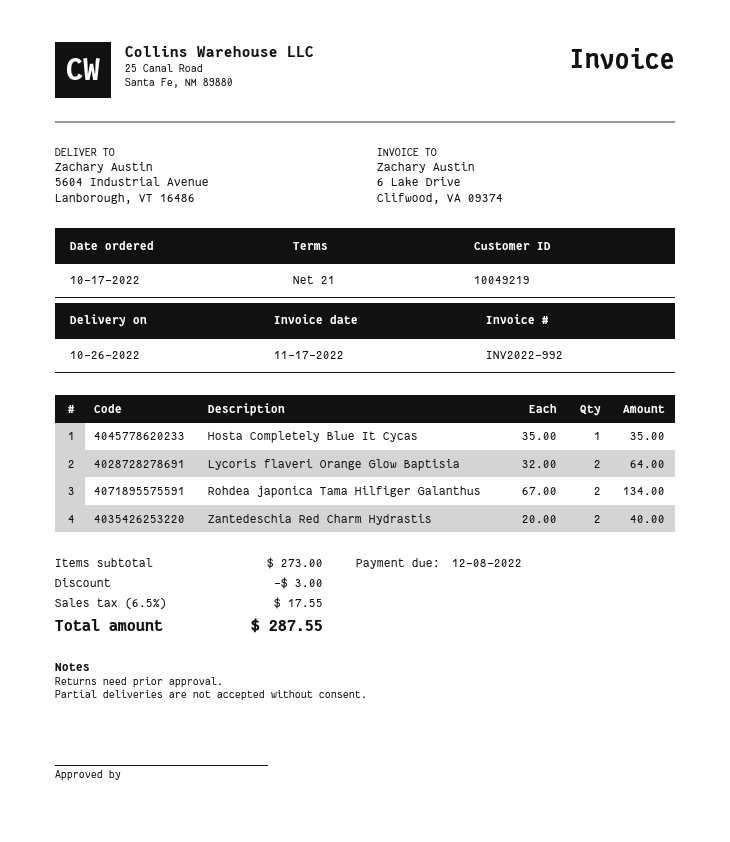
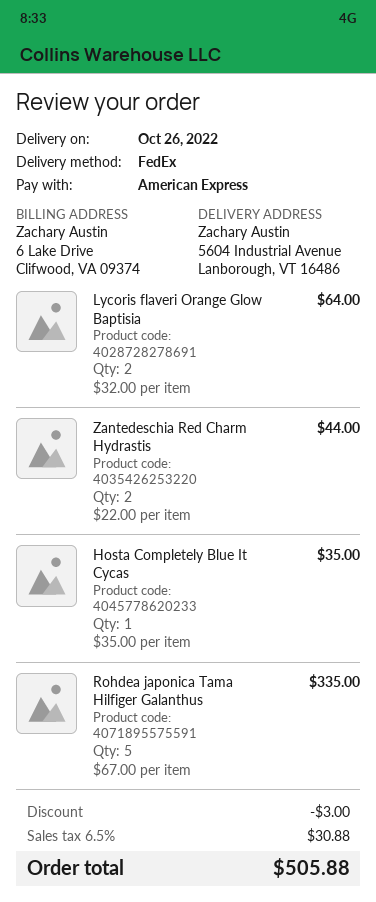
Rohdea japonica Tama Hilfiger Galanthus: 2 x 67.00 = 134.00 -> 5 x 67.00 = 335.00
Zantedeschia Red Charm Hydrastis: 2 x 20.00 = 40.00 -> 2 x 22.00 = 44.00
tax: 6.5% = 17.55 -> 6.5% = 30.88
total: 287.55 -> 505.88

